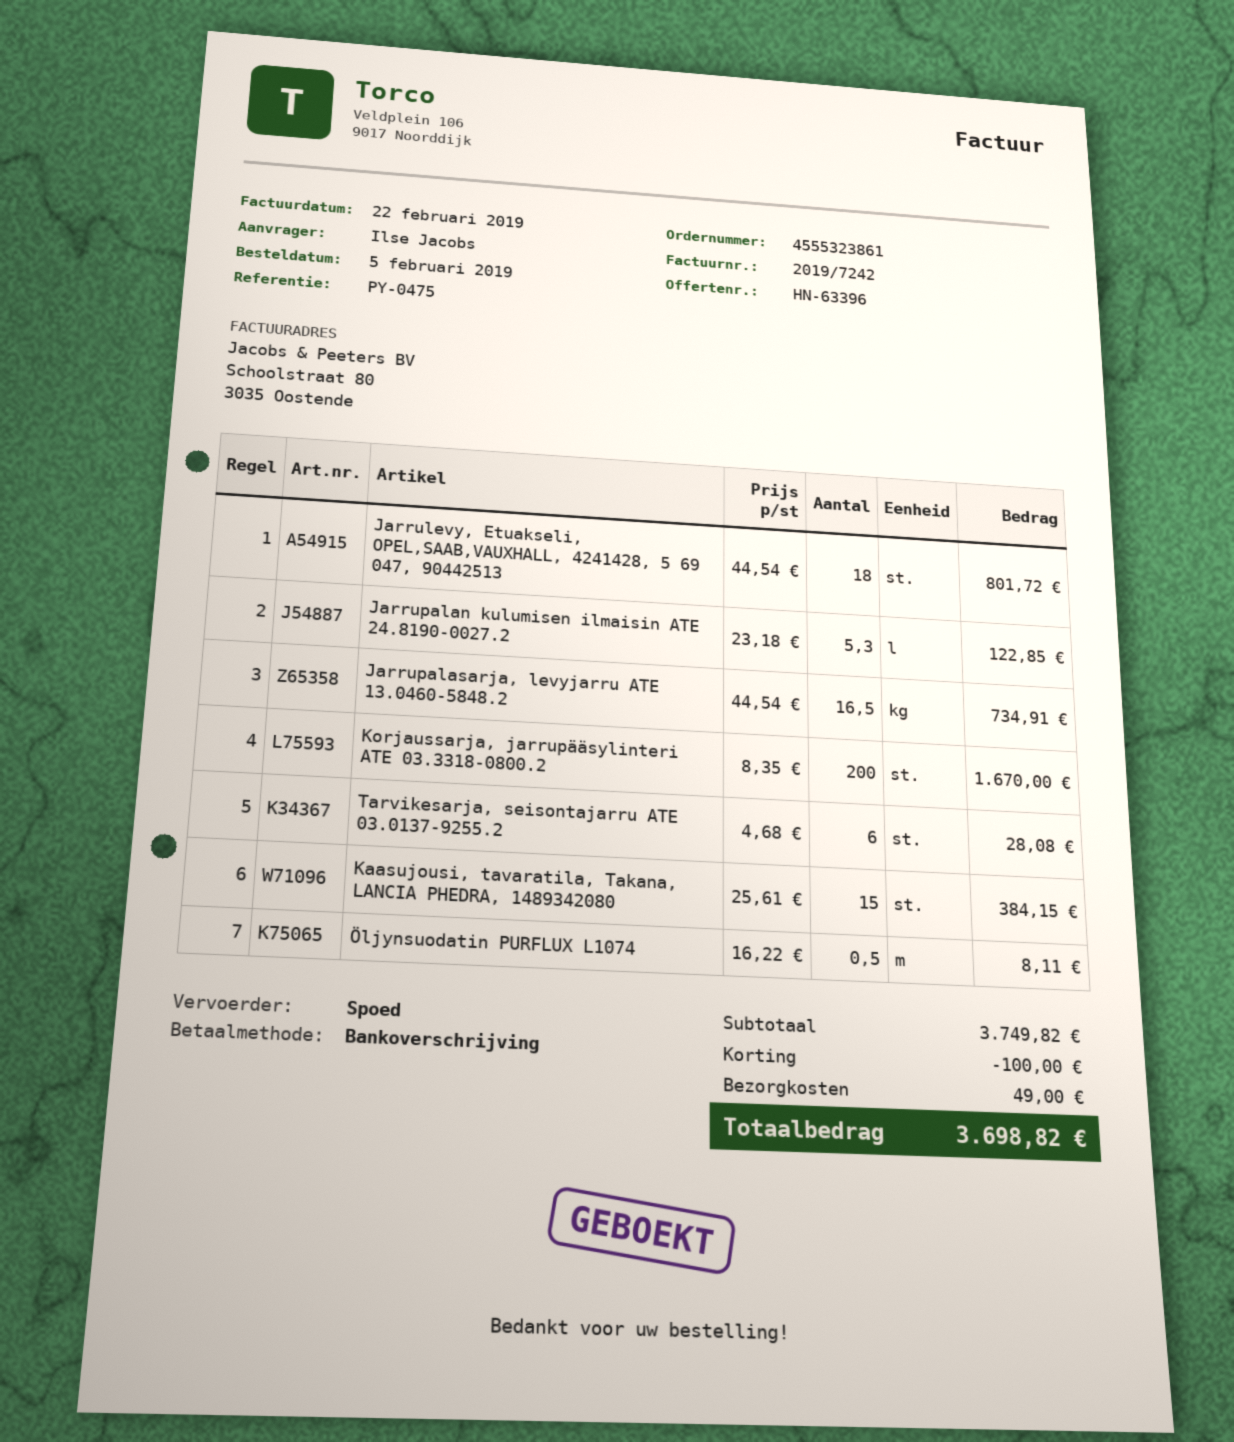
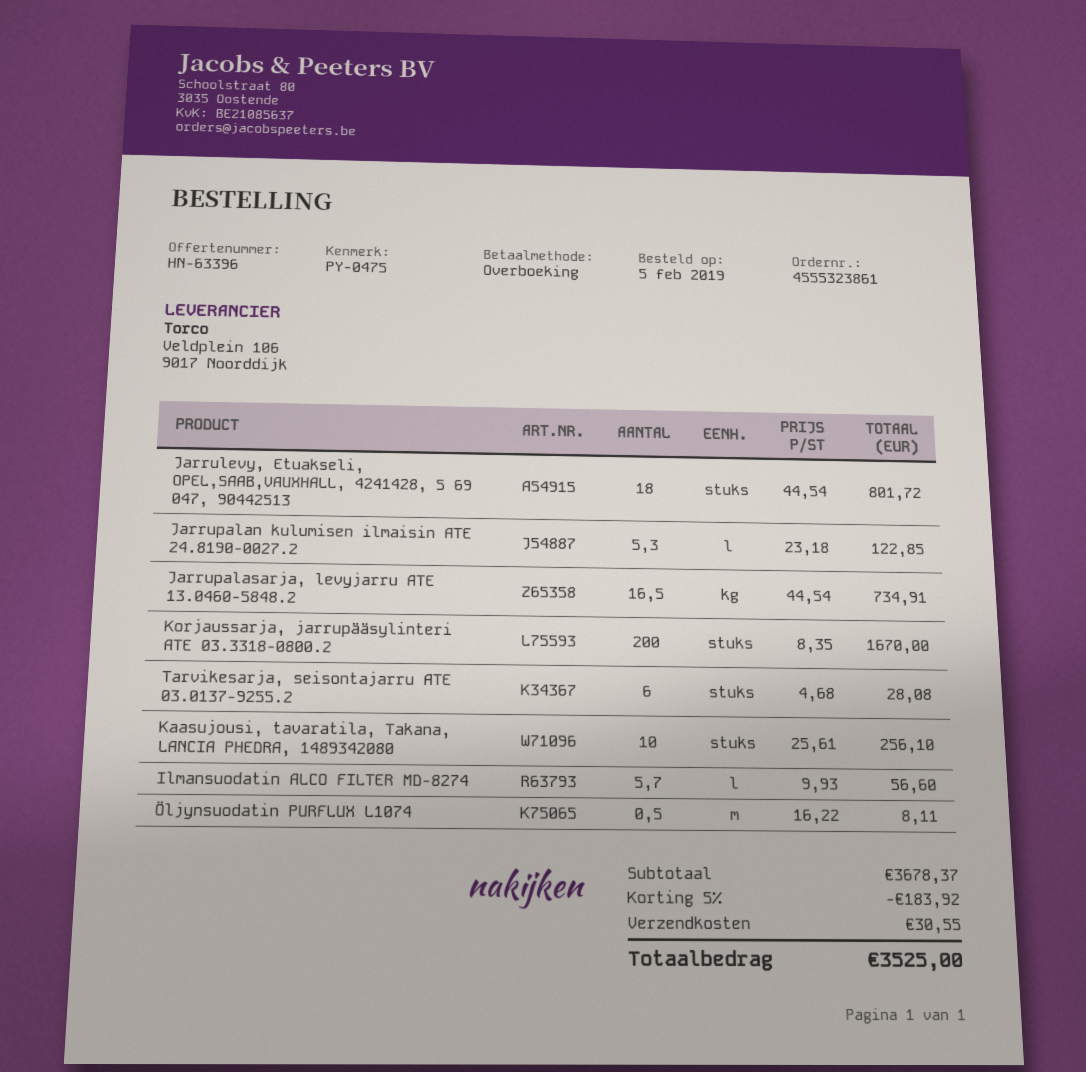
Kaasujousi, tavaratila, Takana, LANCIA PHEDRA, 1489342080: 15 x 25.61 = 384.15 -> 10 x 25.61 = 256.10
Ilmansuodatin ALCO FILTER MD-8274: none -> 5.7 x 9.93 = 56.60
subtotal: 3749.82 -> 3678.37
discount: 100.00 -> 183.92
shipping: 49.00 -> 30.55
total: 3698.82 -> 3525.00

